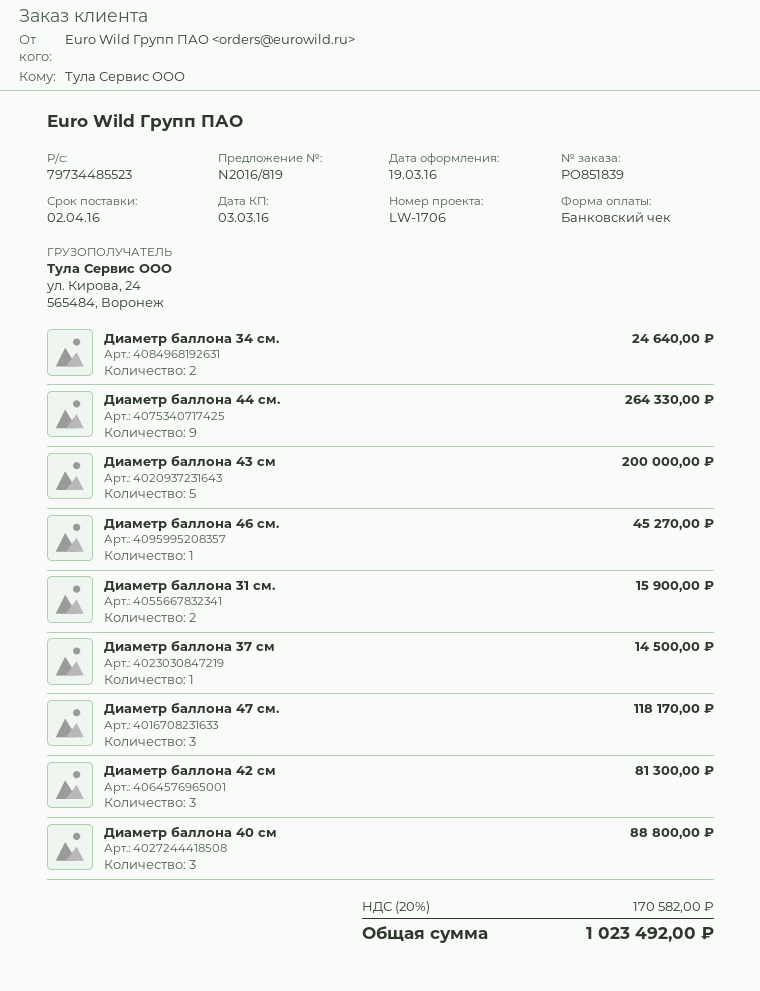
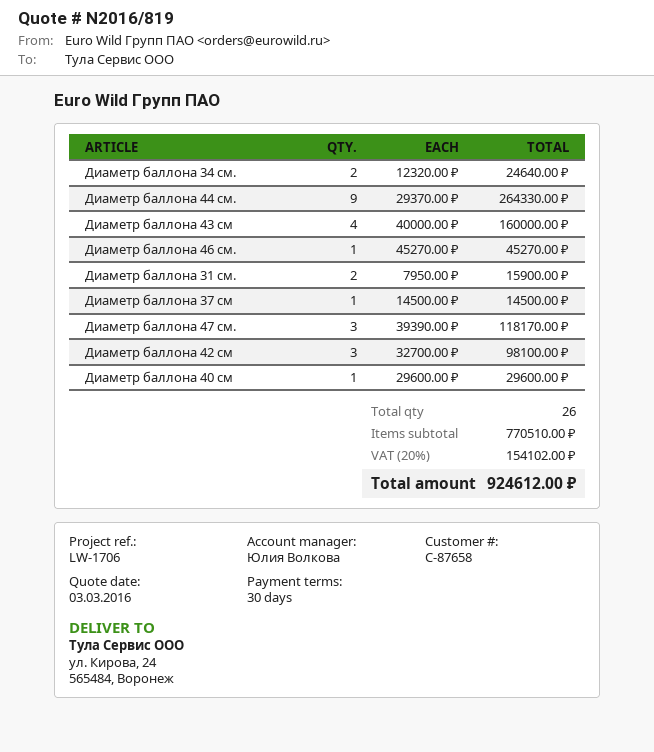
Диаметр баллона 43 см: 5 for 200000.00 -> 4 for 160000.00
Диаметр баллона 42 см: 3 for 81300.00 -> 3 for 98100.00
Диаметр баллона 40 см: 3 for 88800.00 -> 1 for 29600.00
tax: 20% = 170582.00 -> 20% = 154102.00
total: 1023492.00 -> 924612.00

